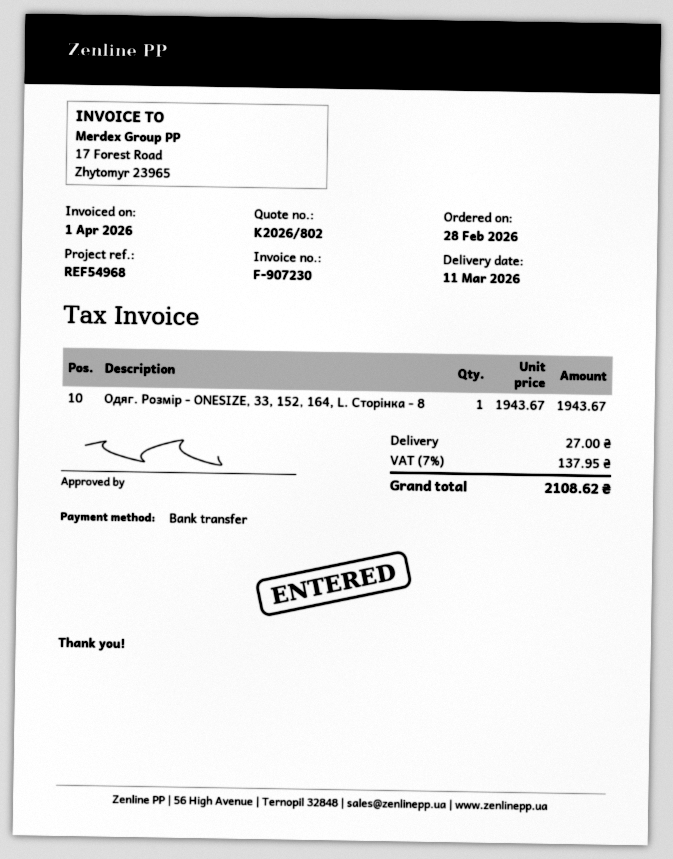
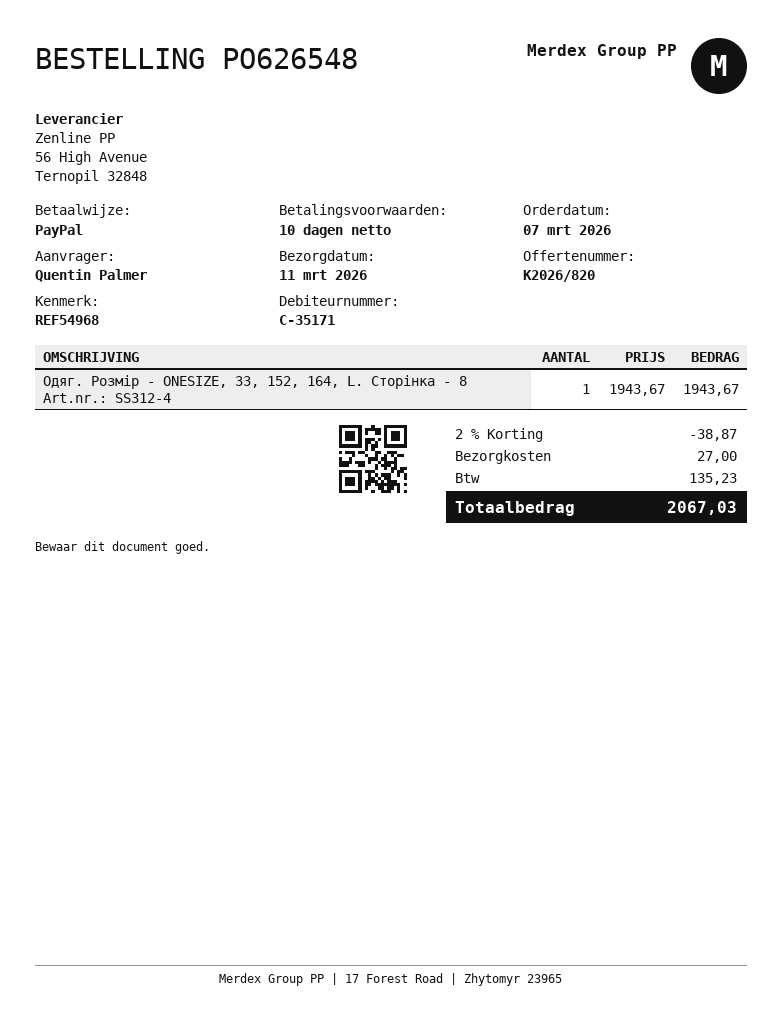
quote number: K2026/802 -> K2026/820
order date: 2026-02-28 -> 2026-03-07
payment method: bank transfer -> PayPal
discount: none -> 2% = 38.87
tax: 137.95 -> 135.23
total: 2108.62 -> 2067.03

